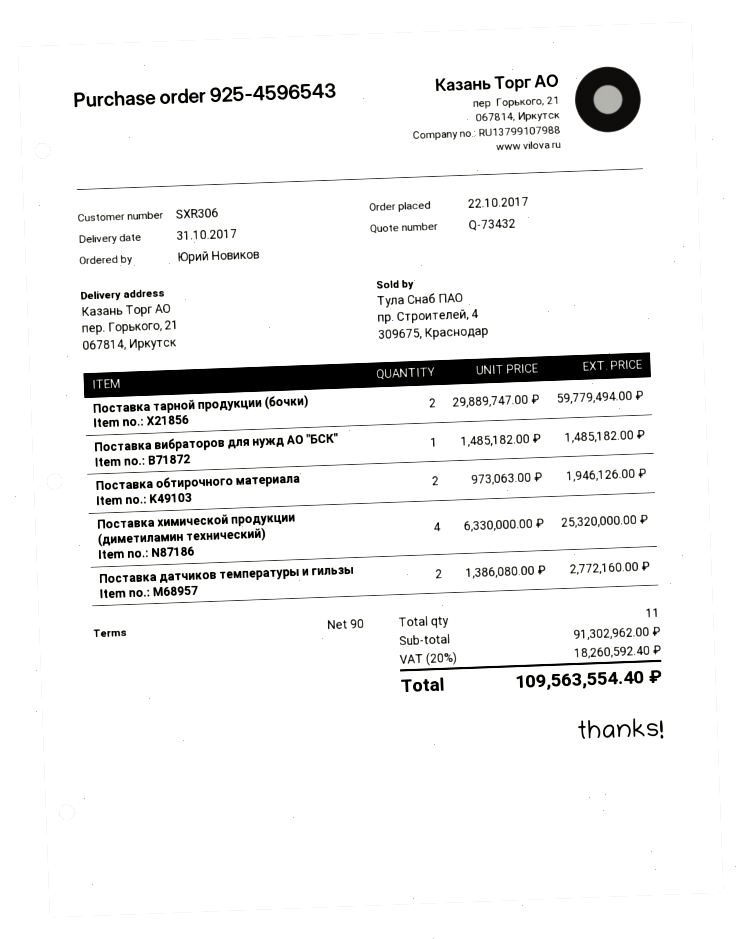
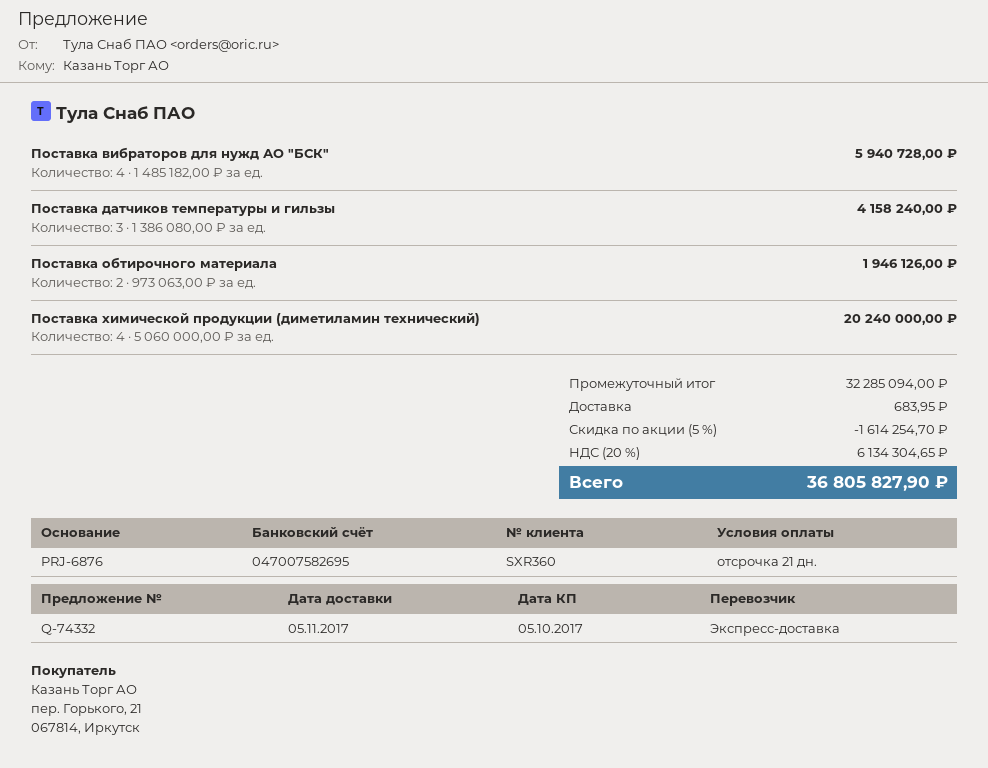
quote number: Q-73432 -> Q-74332
delivery date: 2017-10-31 -> 2017-11-05
payment terms: 90 days -> 21 days
customer number: SXR306 -> SXR360
Поставка тарной продукции (бочки): 2 x 29889747.00 = 59779494.00 -> none
Поставка вибраторов для нужд АО "БСК": 1 x 1485182.00 = 1485182.00 -> 4 x 1485182.00 = 5940728.00
Поставка химической продукции (диметиламин технический): 4 x 6330000.00 = 25320000.00 -> 4 x 5060000.00 = 20240000.00
Поставка датчиков температуры и гильзы: 2 x 1386080.00 = 2772160.00 -> 3 x 1386080.00 = 4158240.00
subtotal: 91302962.00 -> 32285094.00
discount: none -> 5% = 1614254.70
shipping: none -> 683.95
tax: 20% = 18260592.40 -> 20% = 6134304.65
total: 109563554.40 -> 36805827.90

